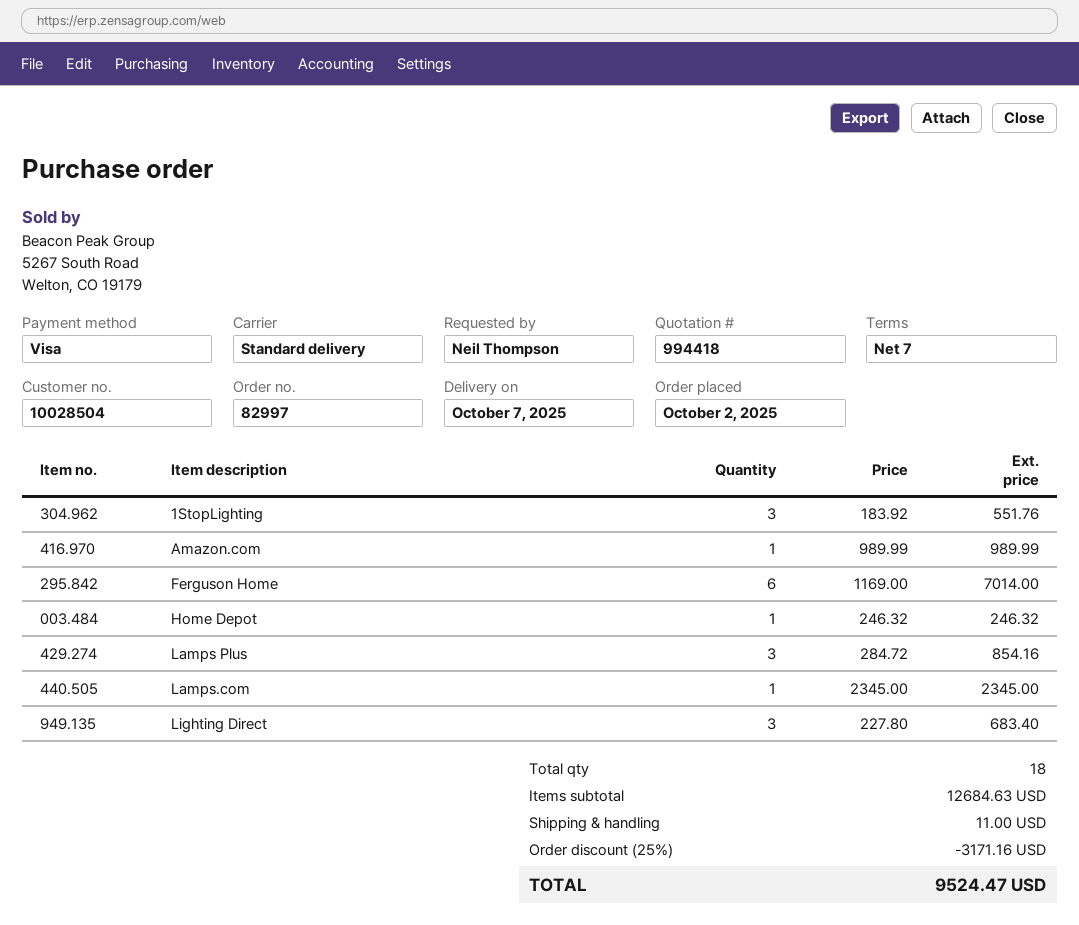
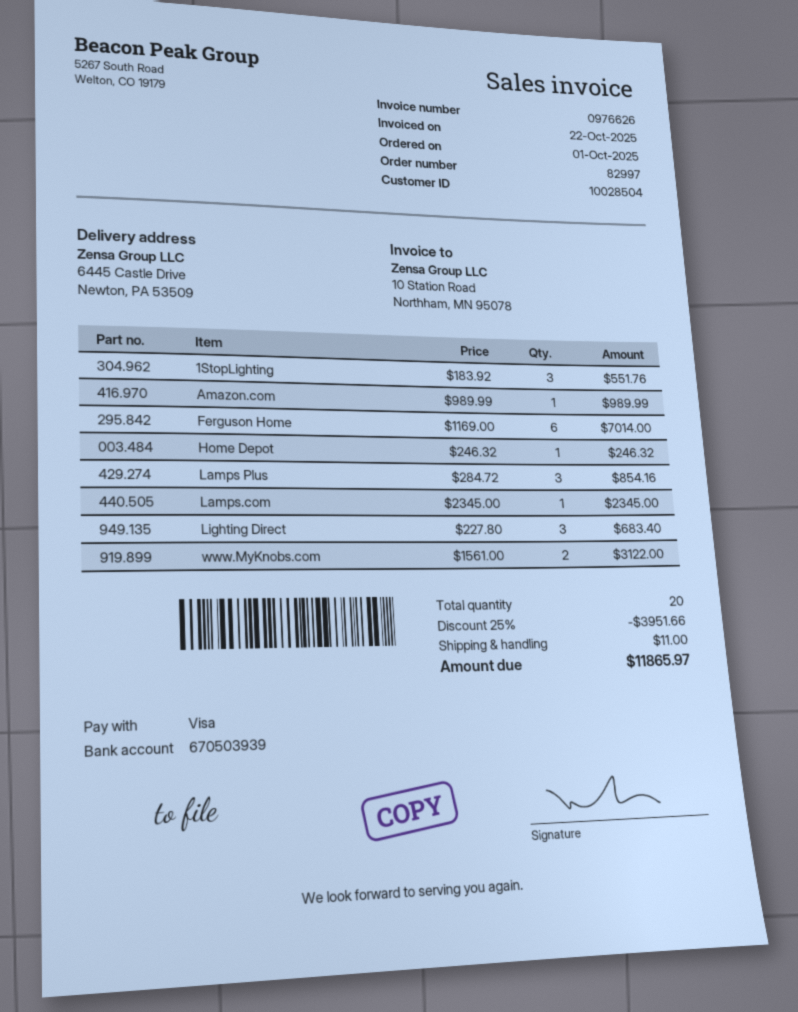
order date: 2025-10-02 -> 2025-10-01
www.MyKnobs.com: none -> 2 x 1561.00 = 3122.00
total quantity: 18 -> 20
discount: 25% = 3171.16 -> 25% = 3951.66
total: 9524.47 -> 11865.97

